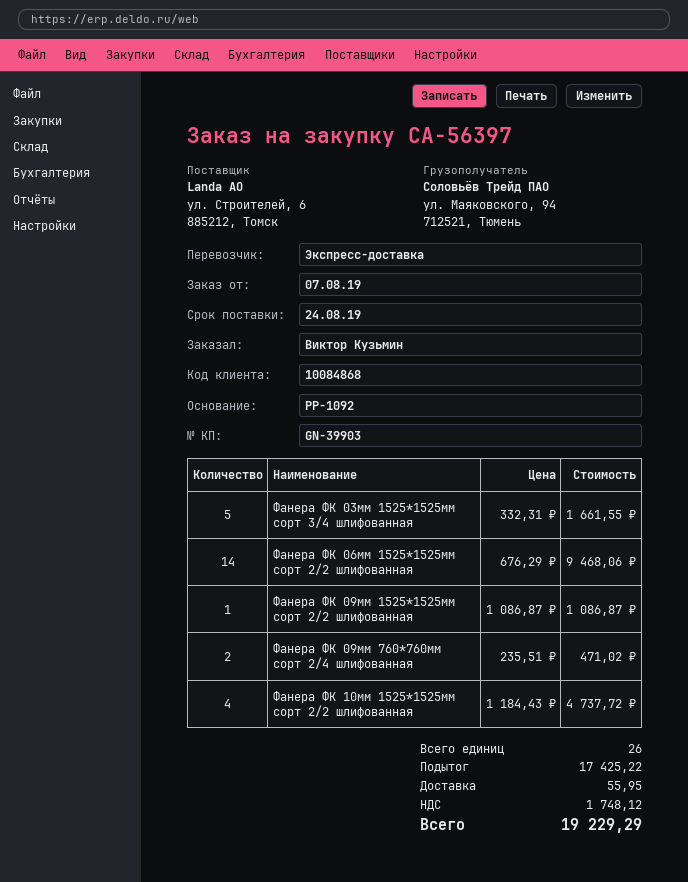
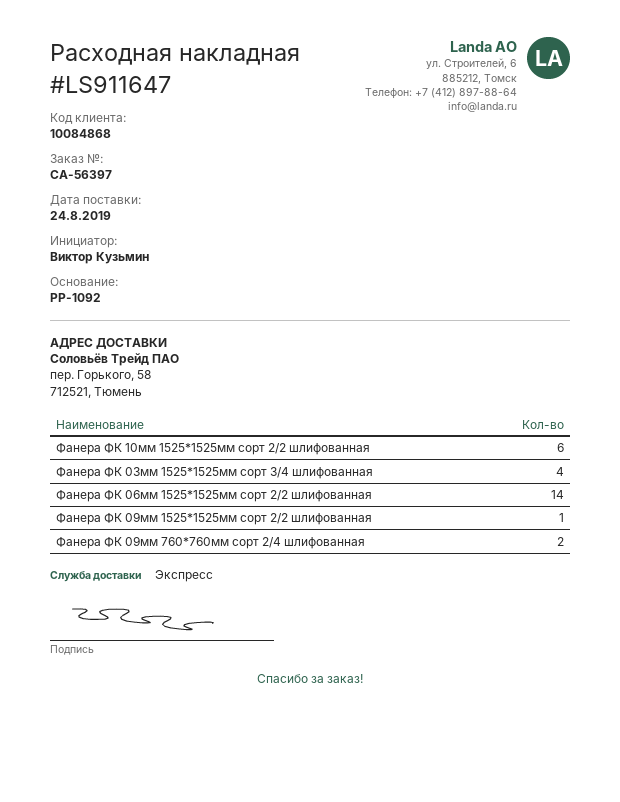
ship to: ул. Маяковского, 94, 712521, Тюмень -> пер. Горького, 58, 712521, Тюмень
Фанера ФК 03мм 1525*1525мм сорт 3/4 шлифованная: 5 -> 4
Фанера ФК 10мм 1525*1525мм сорт 2/2 шлифованная: 4 -> 6

